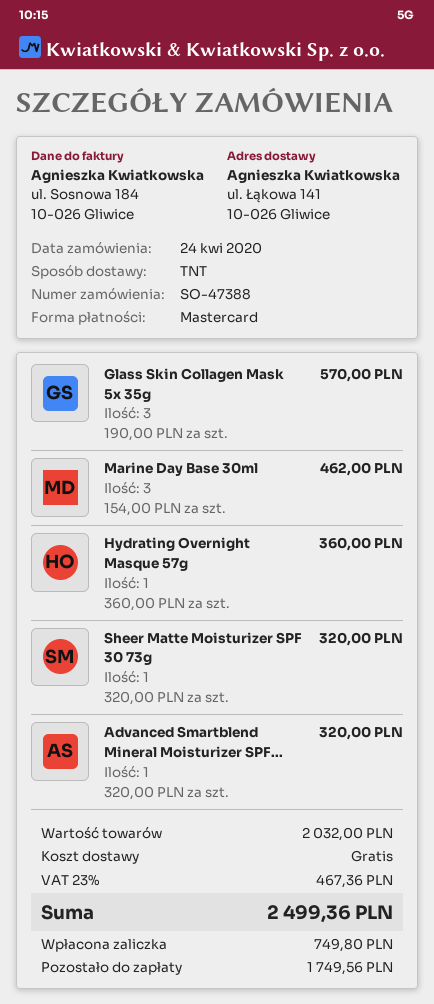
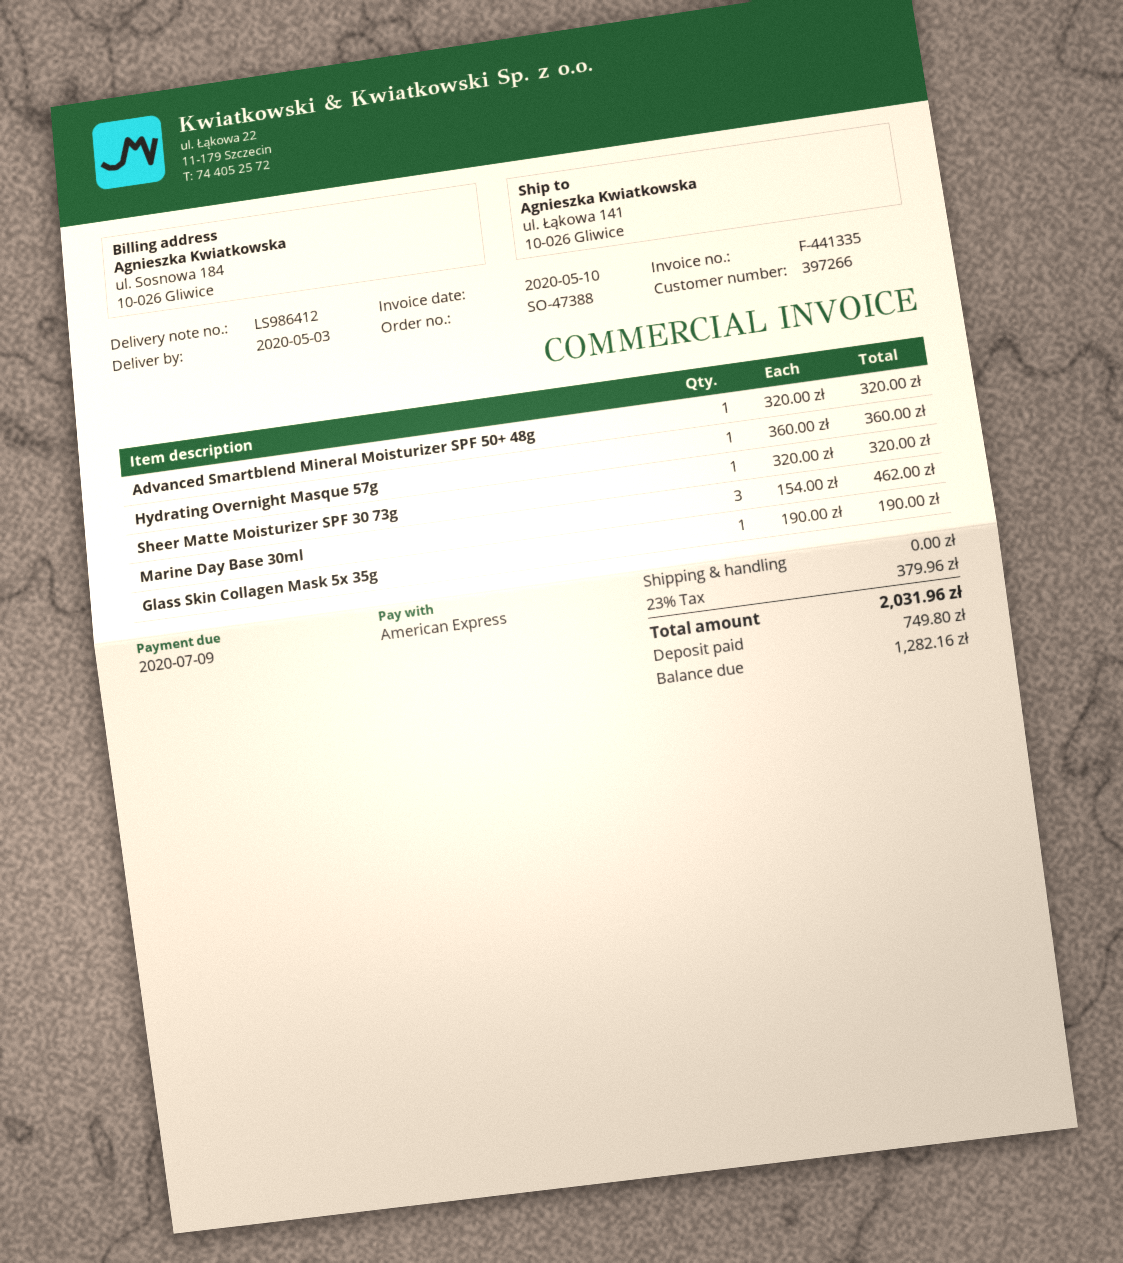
payment method: Mastercard -> American Express
Glass Skin Collagen Mask 5x 35g: 3 x 190.00 = 570.00 -> 1 x 190.00 = 190.00
tax: 23% = 467.36 -> 23% = 379.96
total: 2499.36 -> 2031.96
balance: 1749.56 -> 1282.16

